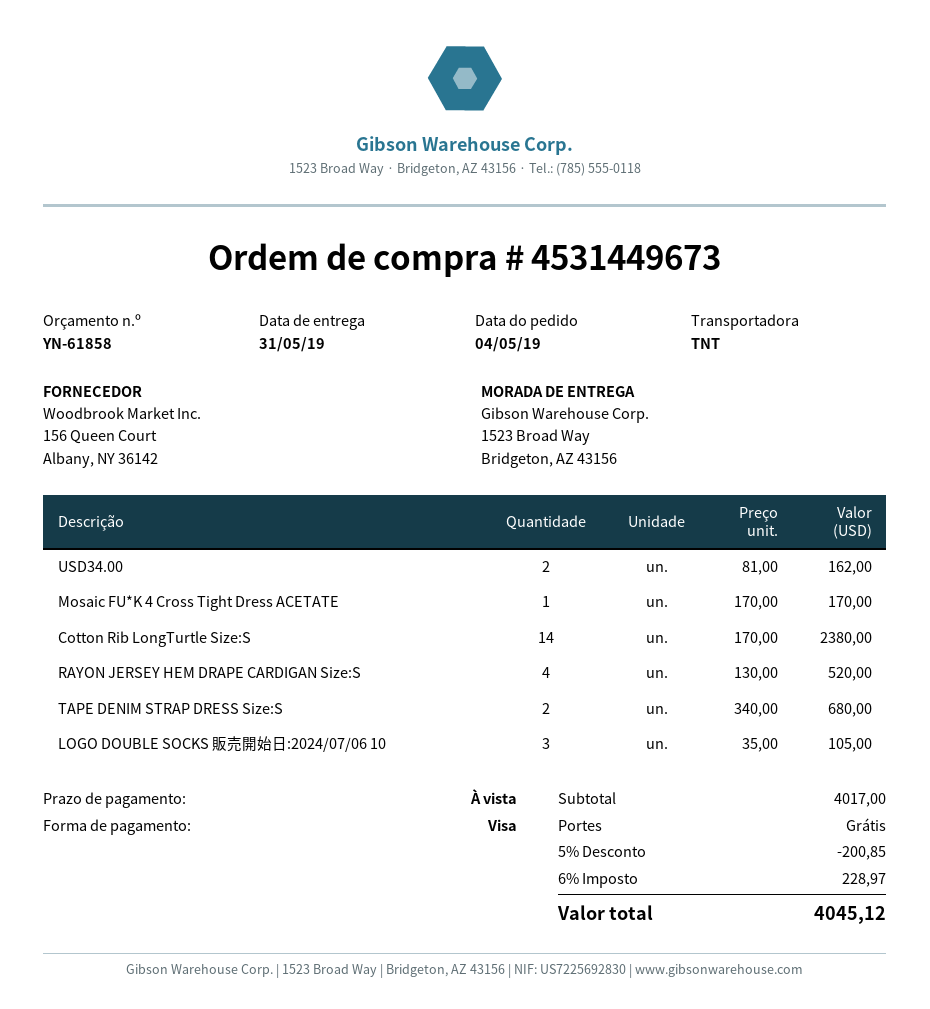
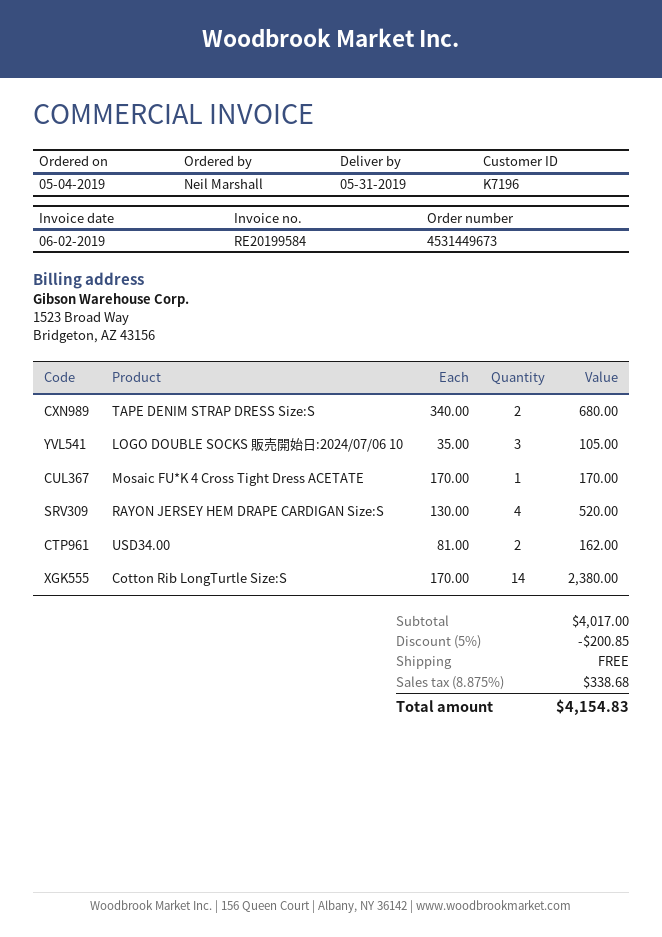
tax: 6% = 228.97 -> 8.875% = 338.68
total: 4045.12 -> 4154.83

